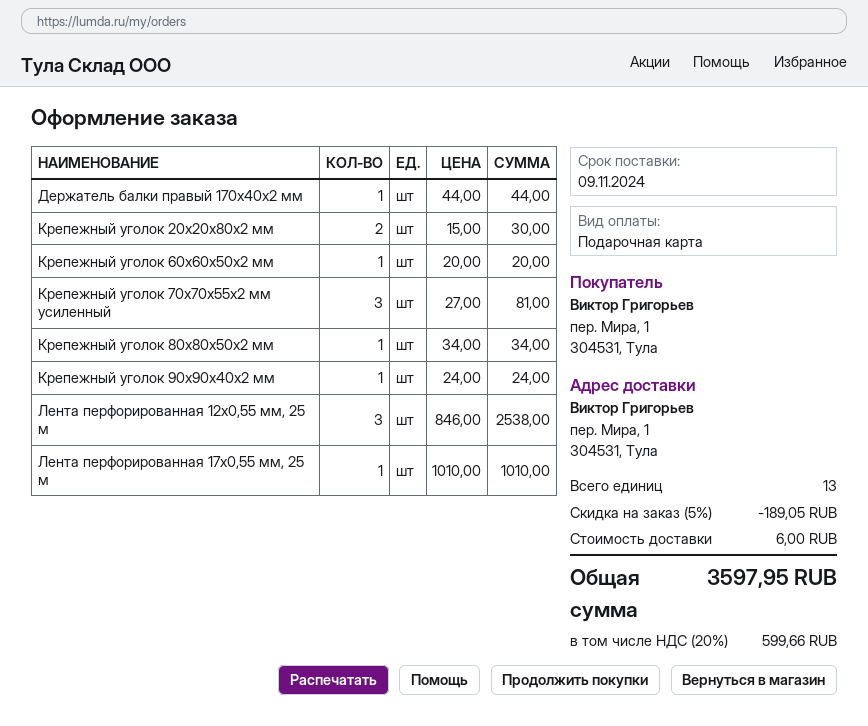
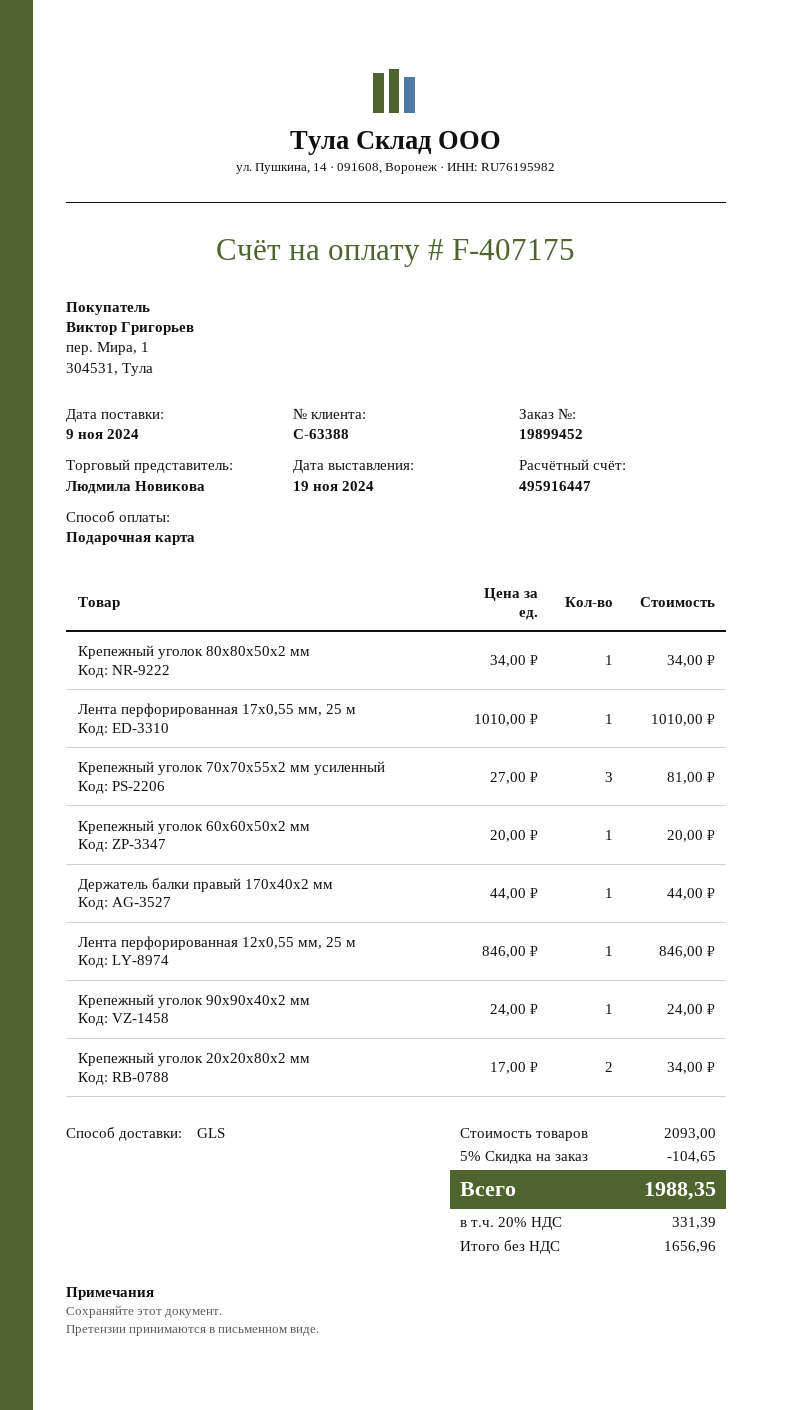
Крепежный уголок 20x20x80x2 мм: 2 x 15.00 = 30.00 -> 2 x 17.00 = 34.00
Лента перфорированная 12x0,55 мм, 25 м: 3 x 846.00 = 2538.00 -> 1 x 846.00 = 846.00
discount: 5% = 189.05 -> 5% = 104.65
shipping: 6.00 -> none
tax: 20% = 599.66 -> 20% = 331.39
total: 3597.95 -> 1988.35

